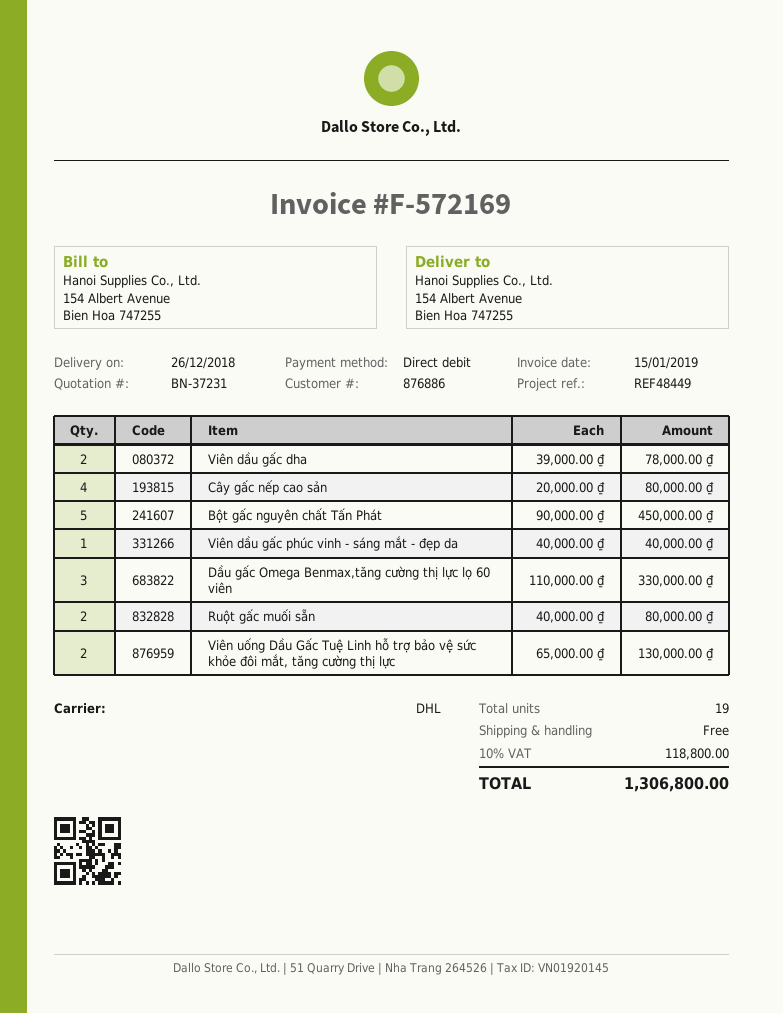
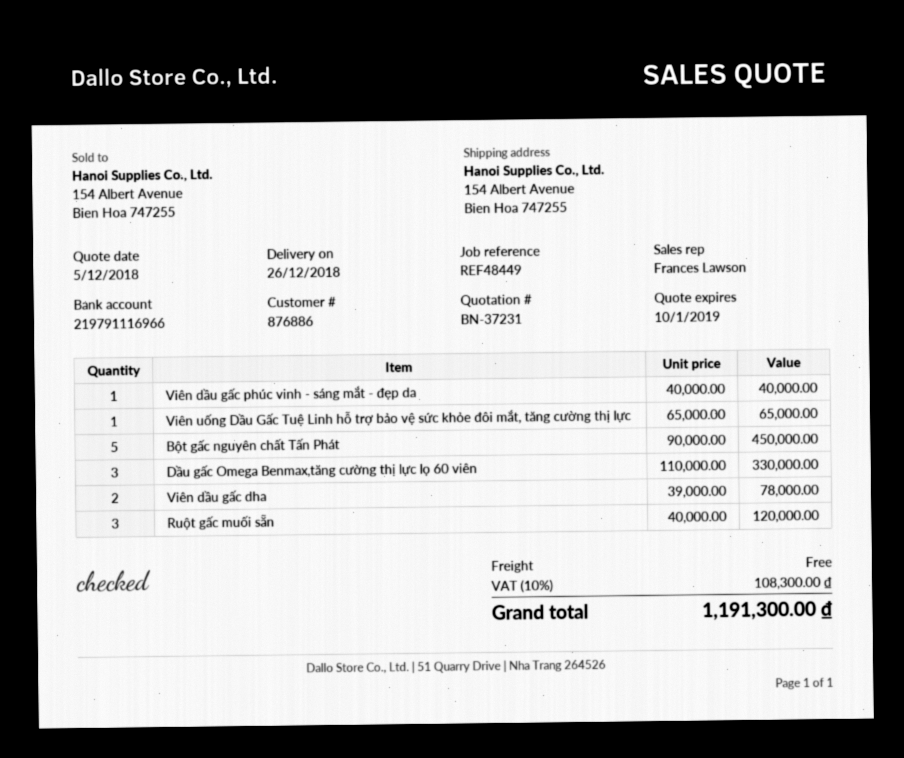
Cây gấc nếp cao sản: 4 x 20000.00 = 80000.00 -> none
Ruột gấc muối sẵn: 2 x 40000.00 = 80000.00 -> 3 x 40000.00 = 120000.00
Viên uống Dầu Gấc Tuệ Linh hỗ trợ bảo vệ sức khỏe đôi mắt, tăng cường thị lực: 2 x 65000.00 = 130000.00 -> 1 x 65000.00 = 65000.00
tax: 10% = 118800.00 -> 10% = 108300.00
total: 1306800.00 -> 1191300.00

